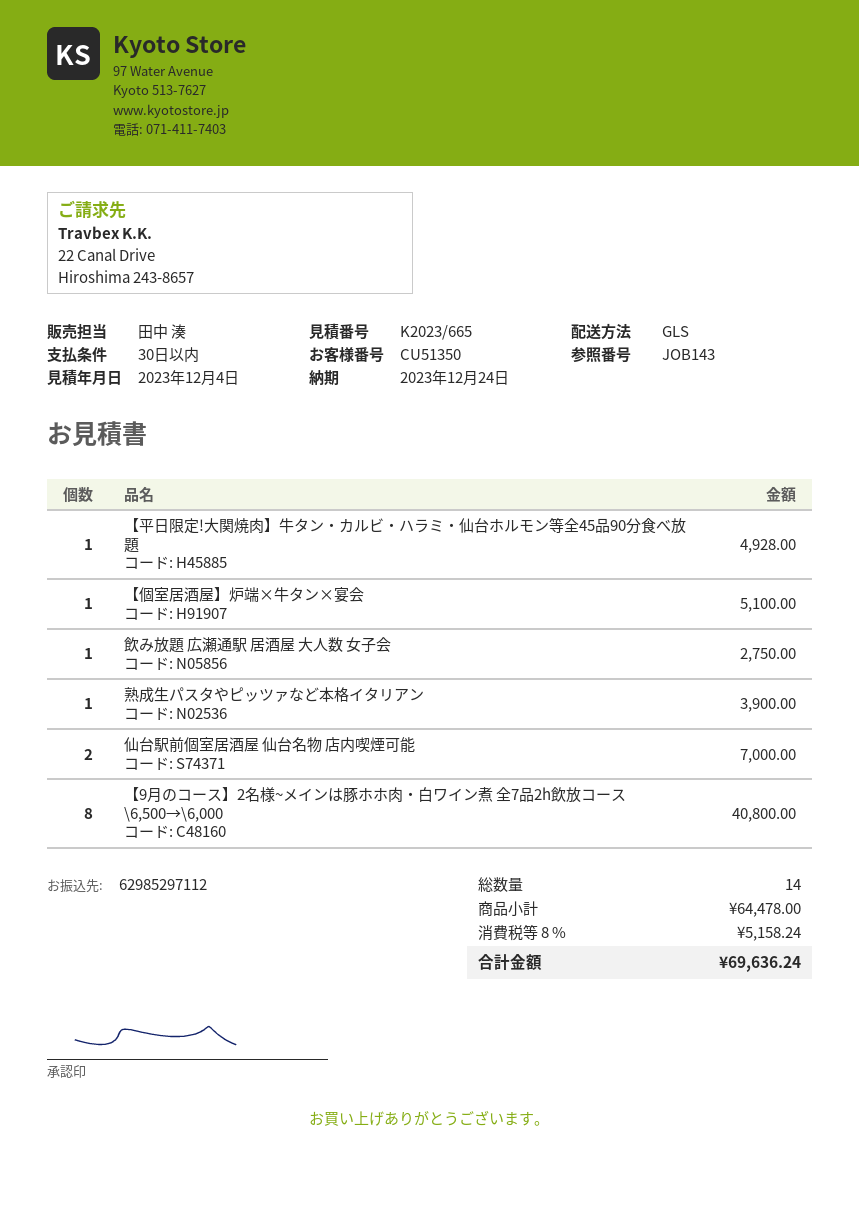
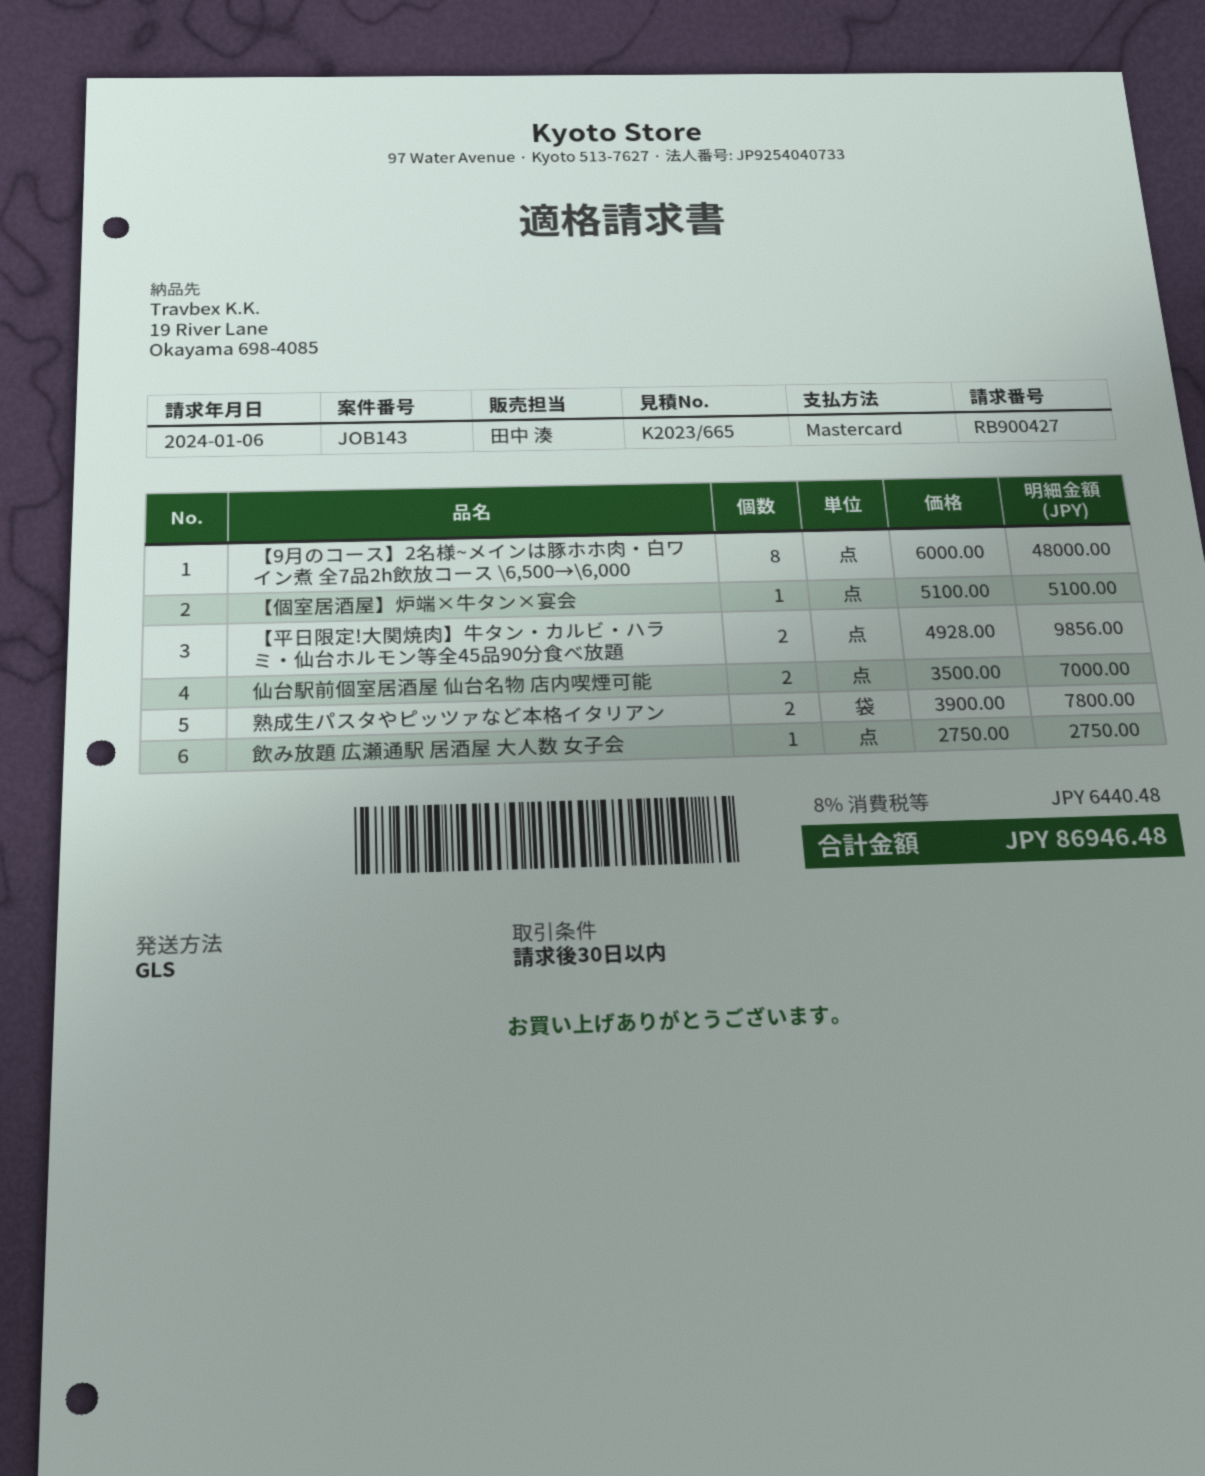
【平日限定!大関焼肉】牛タン・カルビ・ハラミ・仙台ホルモン等全45品90分食べ放題: 1 for 4928.00 -> 2 for 9856.00
熟成生パスタやピッツァなど本格イタリアン: 1 for 3900.00 -> 2 for 7800.00
【9月のコース】2名様~メインは豚ホホ肉・白ワイン煮 全7品2h飲放コース \6,500→\6,000: 8 for 40800.00 -> 8 for 48000.00
tax: 8% = 5158.24 -> 8% = 6440.48
total: 69636.24 -> 86946.48

